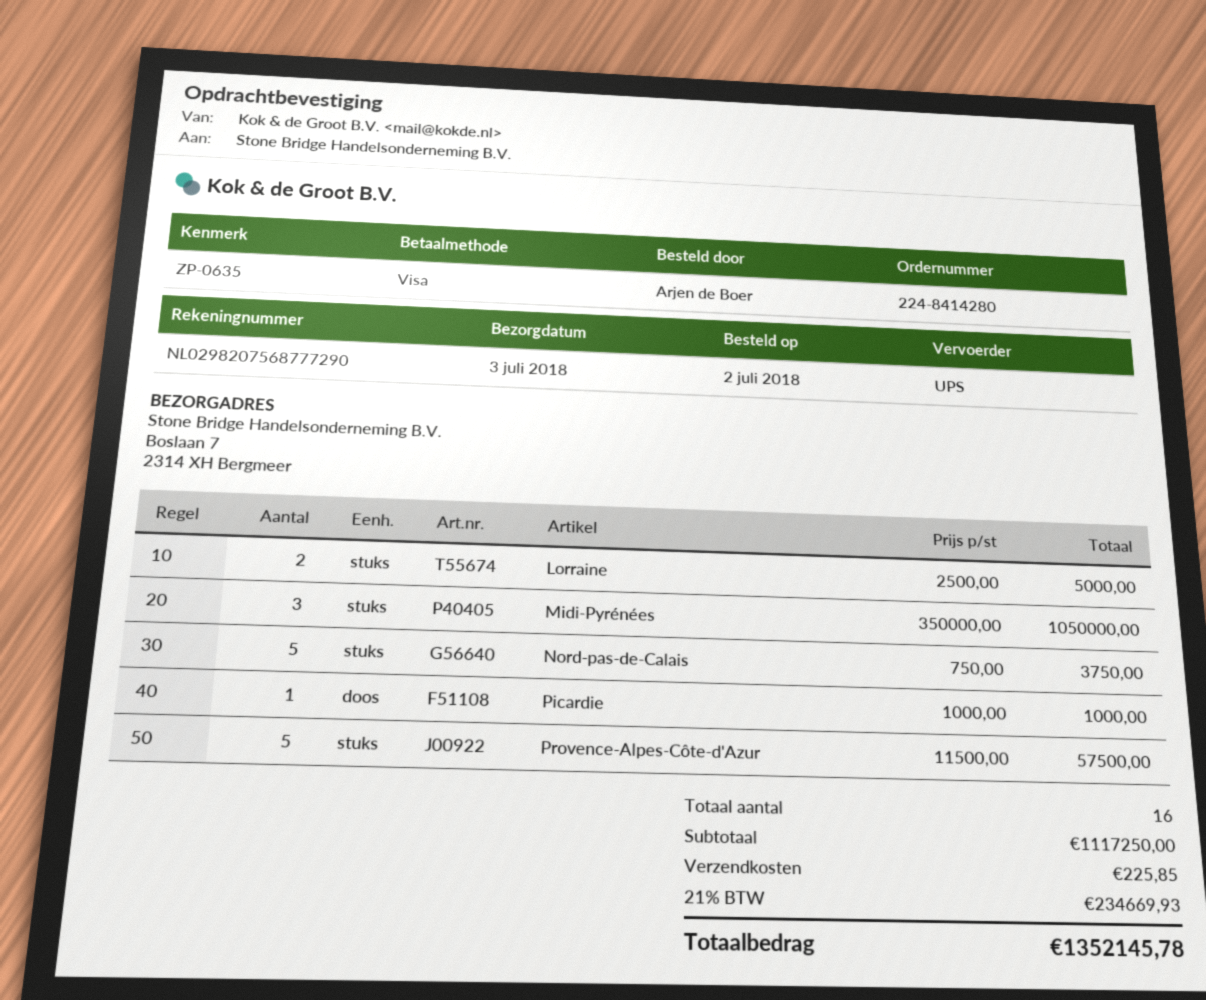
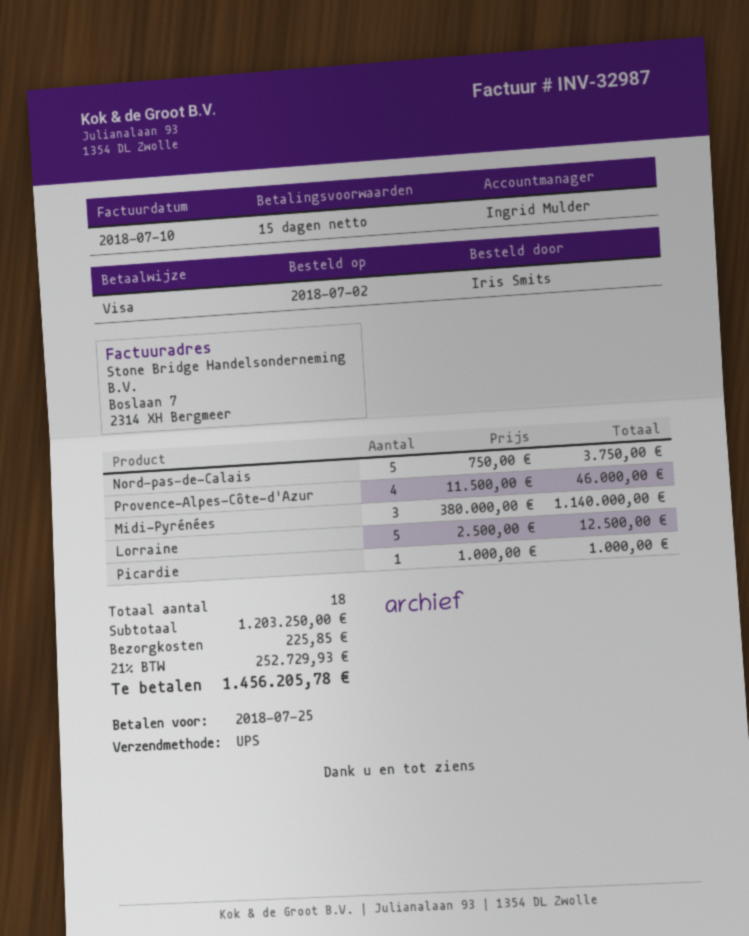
ordered by: Arjen de Boer -> Iris Smits
Lorraine: 2 x 2500.00 = 5000.00 -> 5 x 2500.00 = 12500.00
Midi-Pyrénées: 3 x 350000.00 = 1050000.00 -> 3 x 380000.00 = 1140000.00
Provence-Alpes-Côte-d'Azur: 5 x 11500.00 = 57500.00 -> 4 x 11500.00 = 46000.00
total quantity: 16 -> 18
subtotal: 1117250.00 -> 1203250.00
tax: 21% = 234669.93 -> 21% = 252729.93
total: 1352145.78 -> 1456205.78

